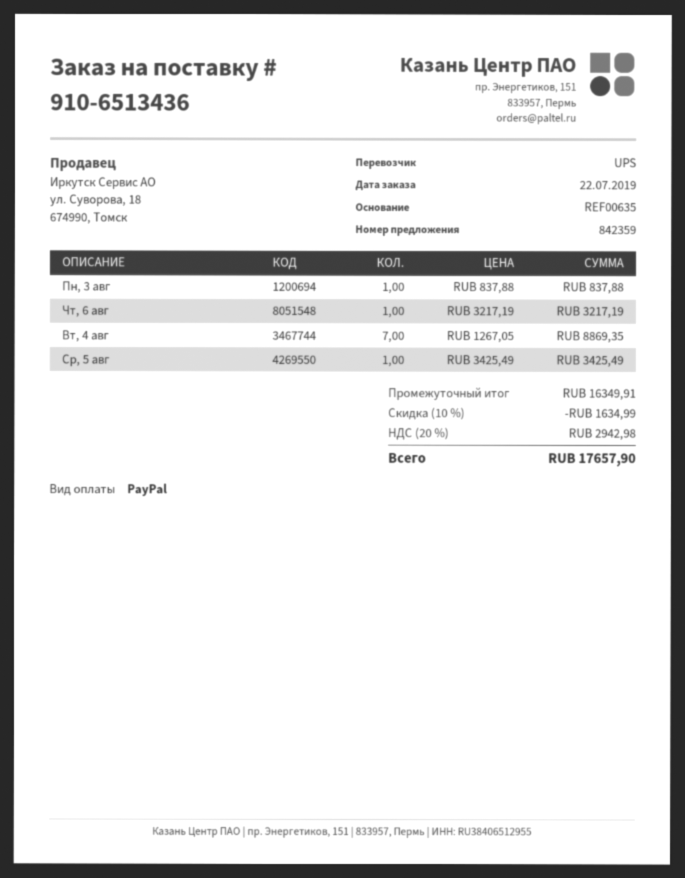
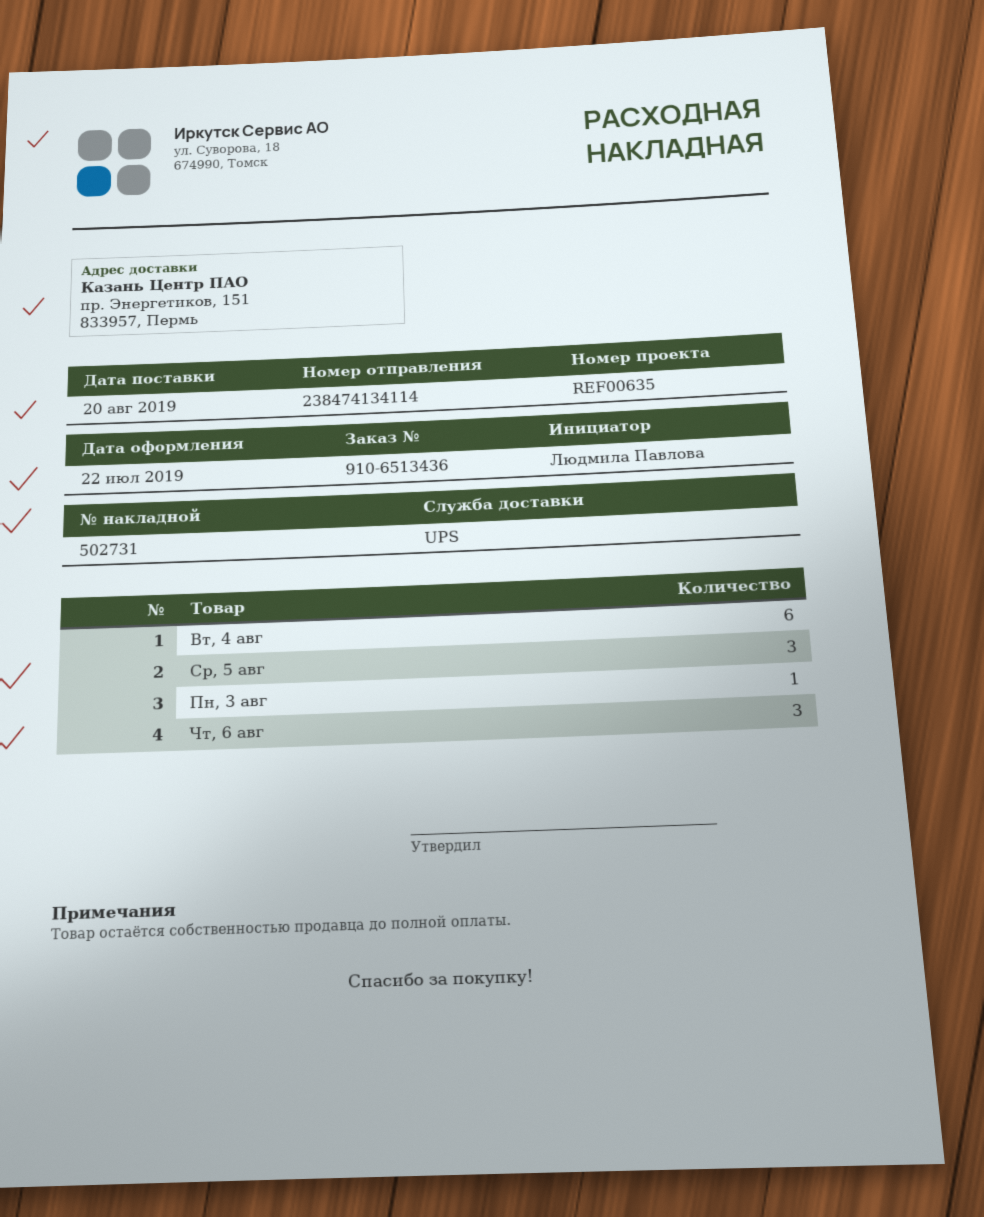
Чт, 6 авг: 1 -> 3
Вт, 4 авг: 7 -> 6
Ср, 5 авг: 1 -> 3

